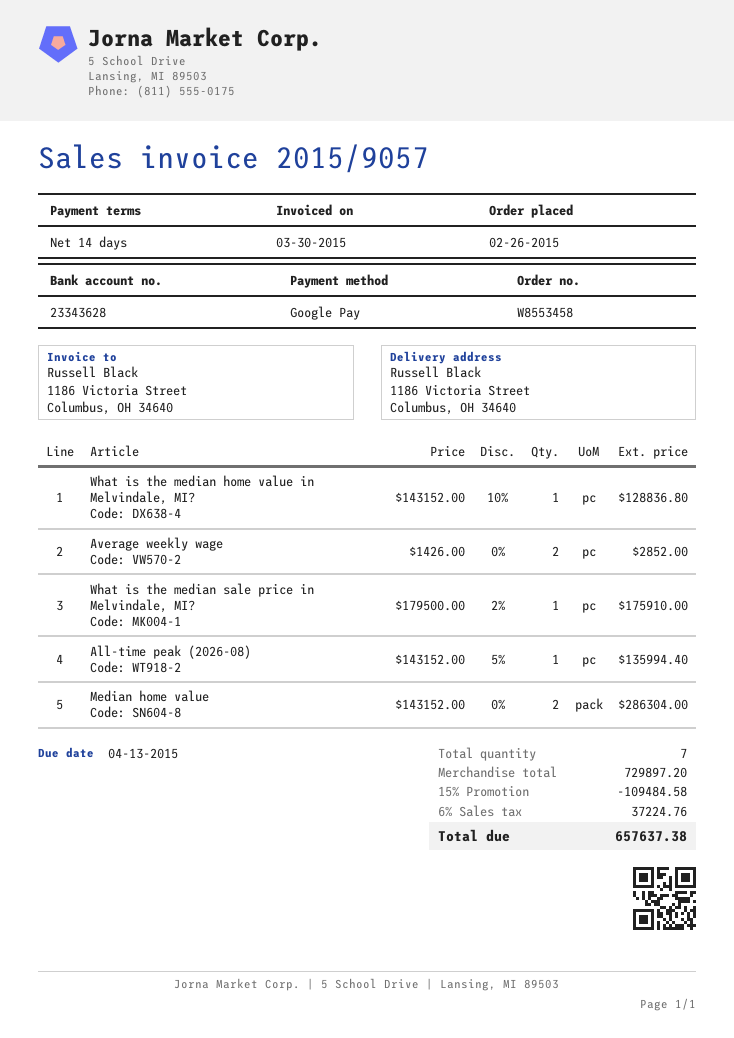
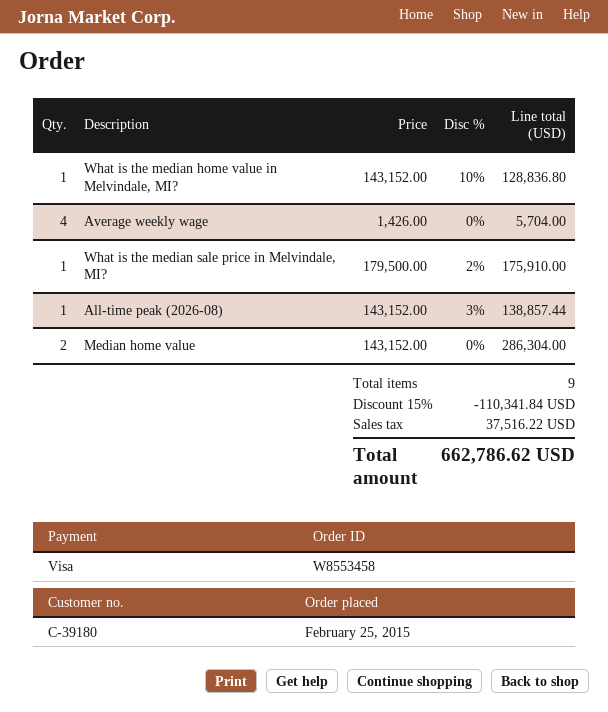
order date: 2015-02-26 -> 2015-02-25
payment method: Google Pay -> Visa
Average weekly wage: 2 x 1426.00 = 2852.00 -> 4 x 1426.00 = 5704.00
All-time peak (2026-08): 1 x 143152.00 - 5% = 135994.40 -> 1 x 143152.00 - 3% = 138857.44
total quantity: 7 -> 9
discount: 15% = 109484.58 -> 15% = 110341.84
tax: 37224.76 -> 37516.22
total: 657637.38 -> 662786.62

